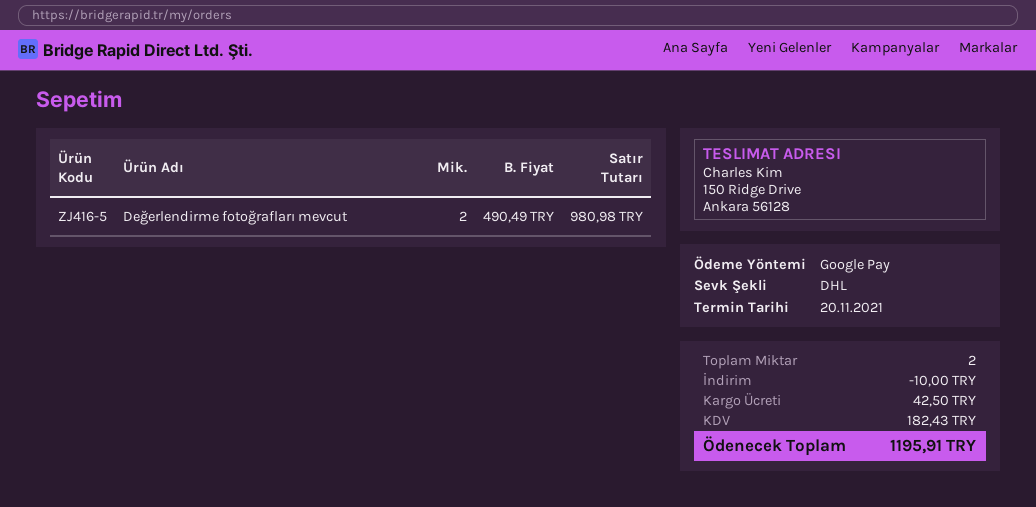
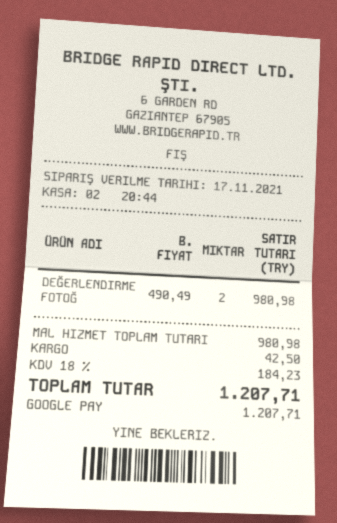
discount: 10.00 -> none
tax: 182.43 -> 184.23
total: 1195.91 -> 1207.71

